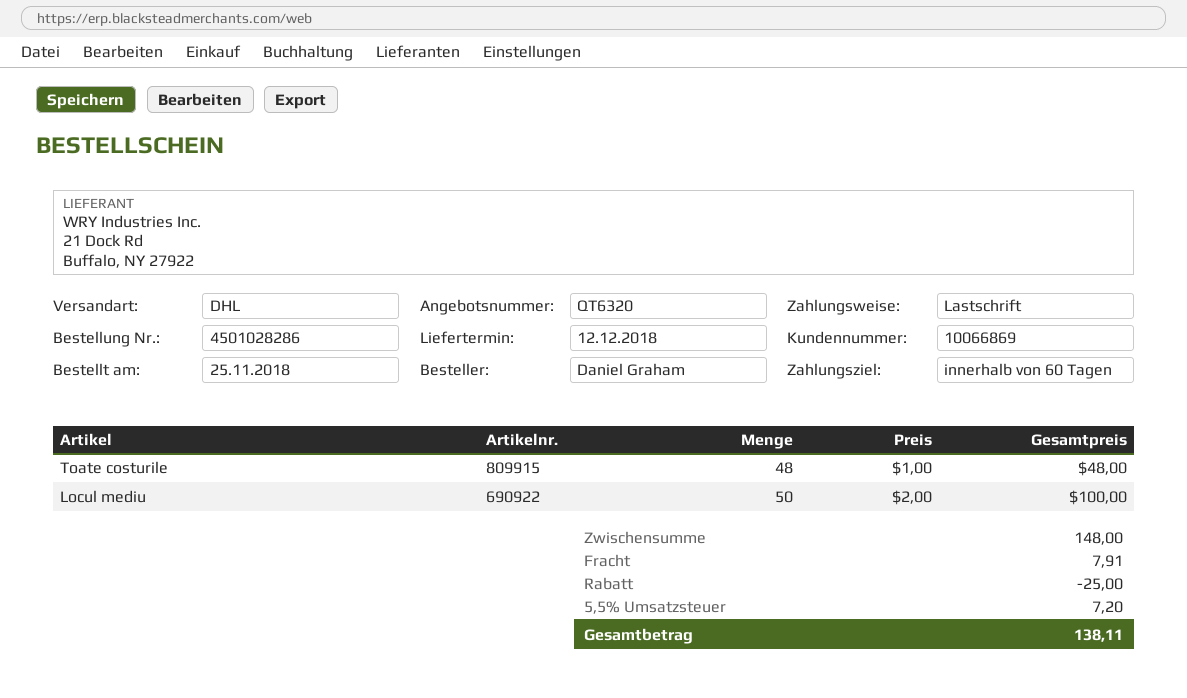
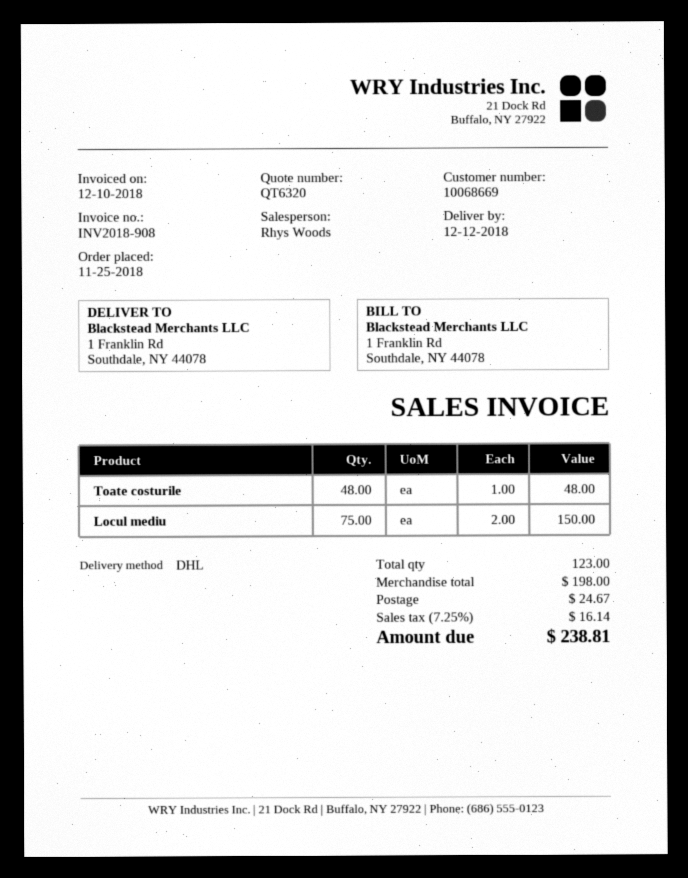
customer number: 10066869 -> 10068669
Locul mediu: 50 x 2.00 = 100.00 -> 75 x 2.00 = 150.00
subtotal: 148.00 -> 198.00
discount: 25.00 -> none
shipping: 7.91 -> 24.67
tax: 5.5% = 7.20 -> 7.25% = 16.14
total: 138.11 -> 238.81

